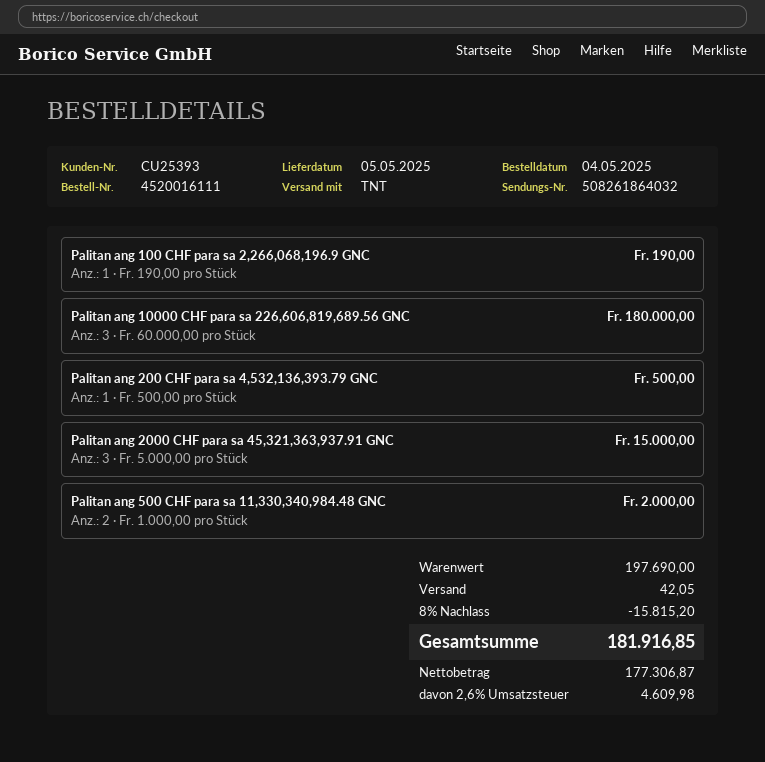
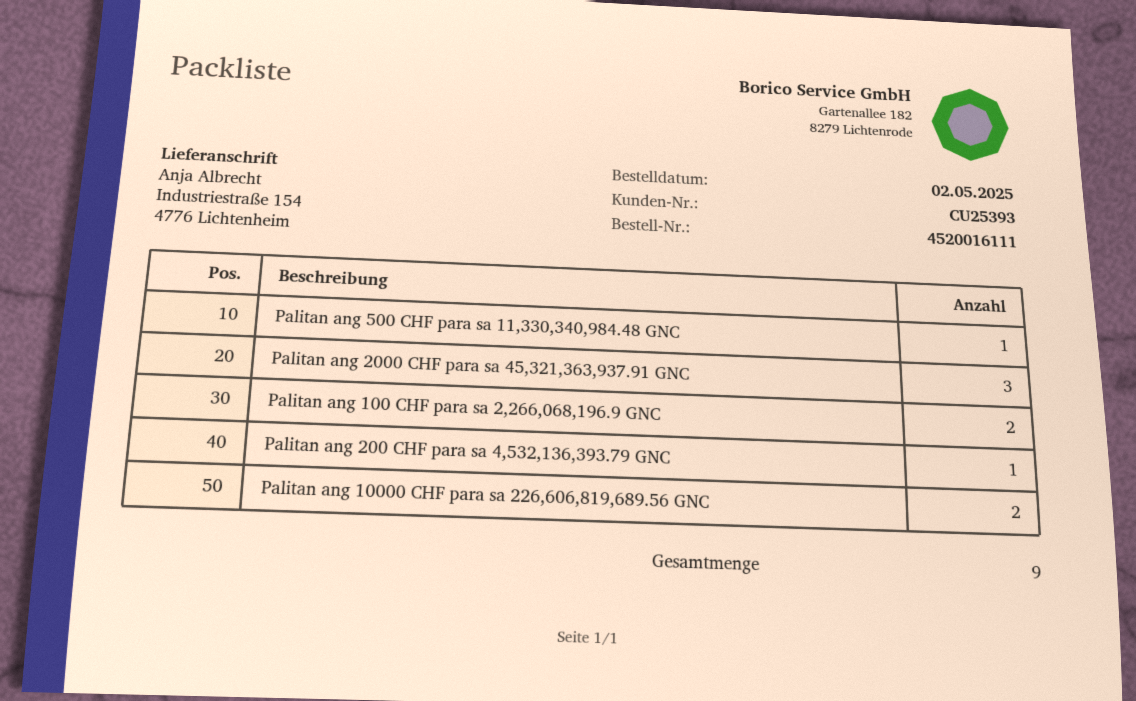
order date: 2025-05-04 -> 2025-05-02
Palitan ang 100 CHF para sa 2,266,068,196.9 GNC: 1 -> 2
Palitan ang 10000 CHF para sa 226,606,819,689.56 GNC: 3 -> 2
Palitan ang 500 CHF para sa 11,330,340,984.48 GNC: 2 -> 1

